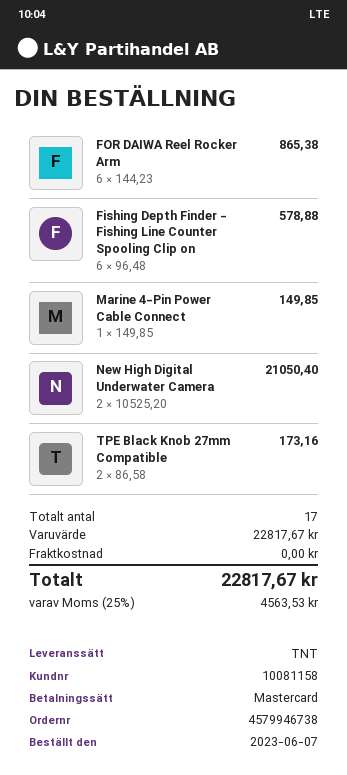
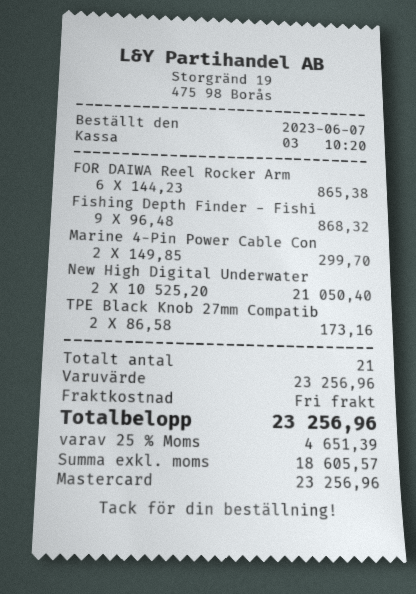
Fishing Depth Finder - Fishing Line Counter Spooling Clip on: 6 x 96.48 = 578.88 -> 9 x 96.48 = 868.32
Marine 4-Pin Power Cable Connect: 1 x 149.85 = 149.85 -> 2 x 149.85 = 299.70
total quantity: 17 -> 21
subtotal: 22817.67 -> 23256.96
tax: 25% = 4563.53 -> 25% = 4651.39
total: 22817.67 -> 23256.96

